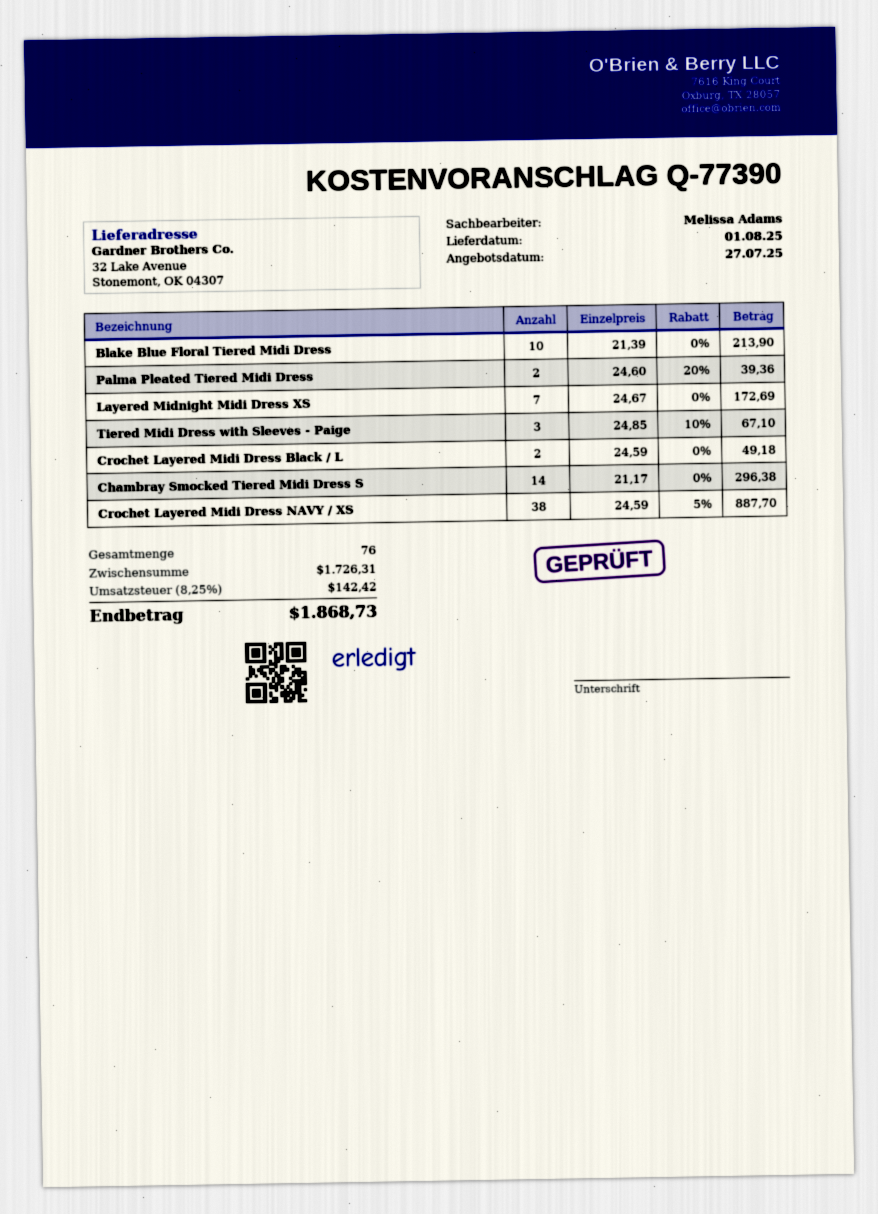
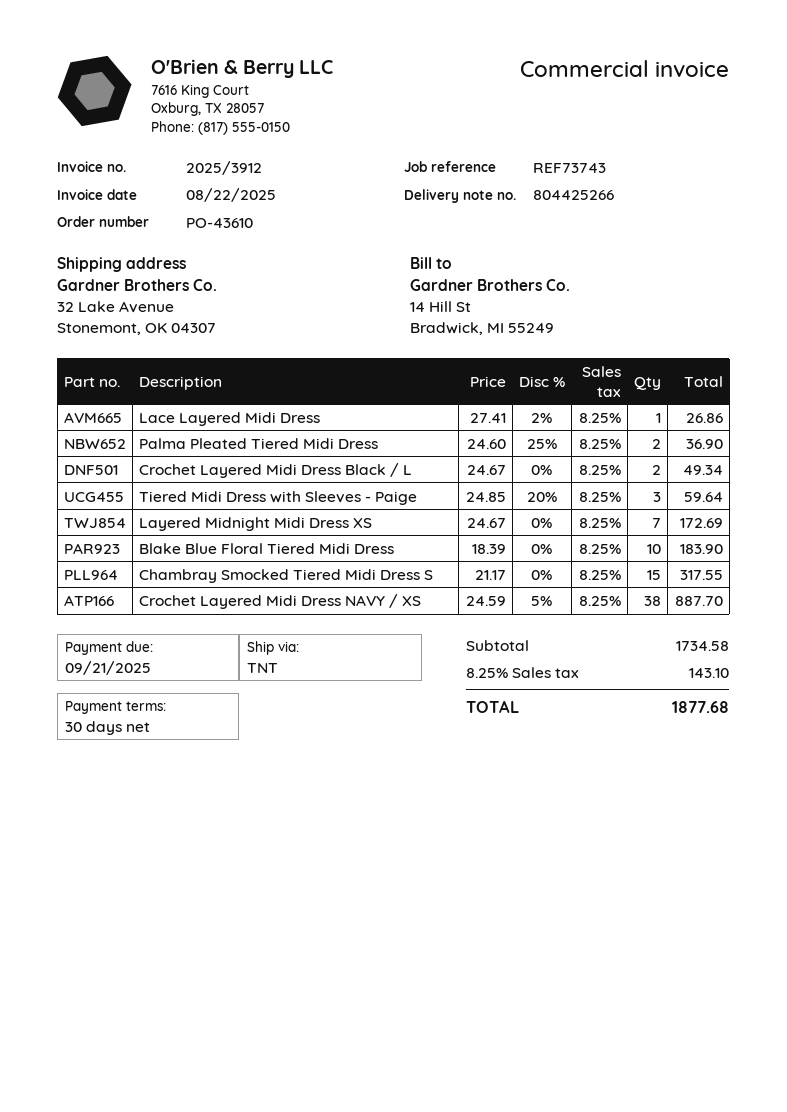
Blake Blue Floral Tiered Midi Dress: 10 x 21.39 = 213.90 -> 10 x 18.39 = 183.90
Palma Pleated Tiered Midi Dress: 2 x 24.60 - 20% = 39.36 -> 2 x 24.60 - 25% = 36.90
Tiered Midi Dress with Sleeves - Paige: 3 x 24.85 - 10% = 67.10 -> 3 x 24.85 - 20% = 59.64
Crochet Layered Midi Dress Black / L: 2 x 24.59 = 49.18 -> 2 x 24.67 = 49.34
Chambray Smocked Tiered Midi Dress S: 14 x 21.17 = 296.38 -> 15 x 21.17 = 317.55
Lace Layered Midi Dress: none -> 1 x 27.41 - 2% = 26.86
subtotal: 1726.31 -> 1734.58
tax: 8.25% = 142.42 -> 8.25% = 143.10
total: 1868.73 -> 1877.68

